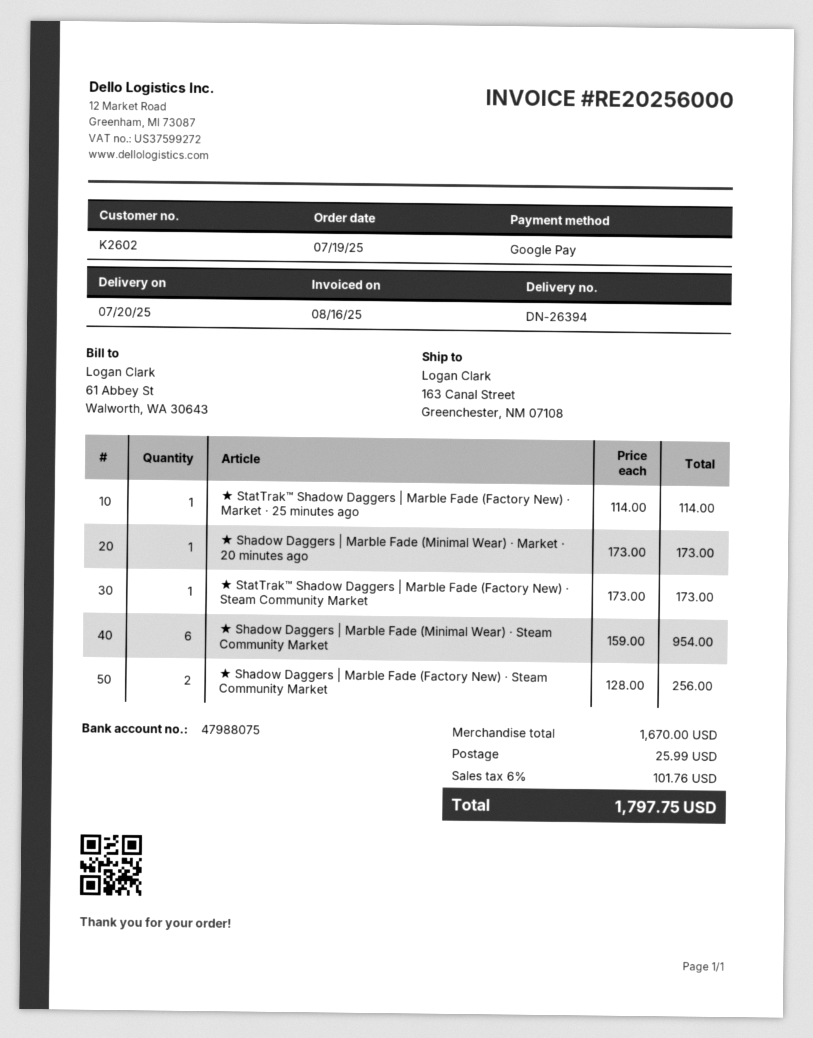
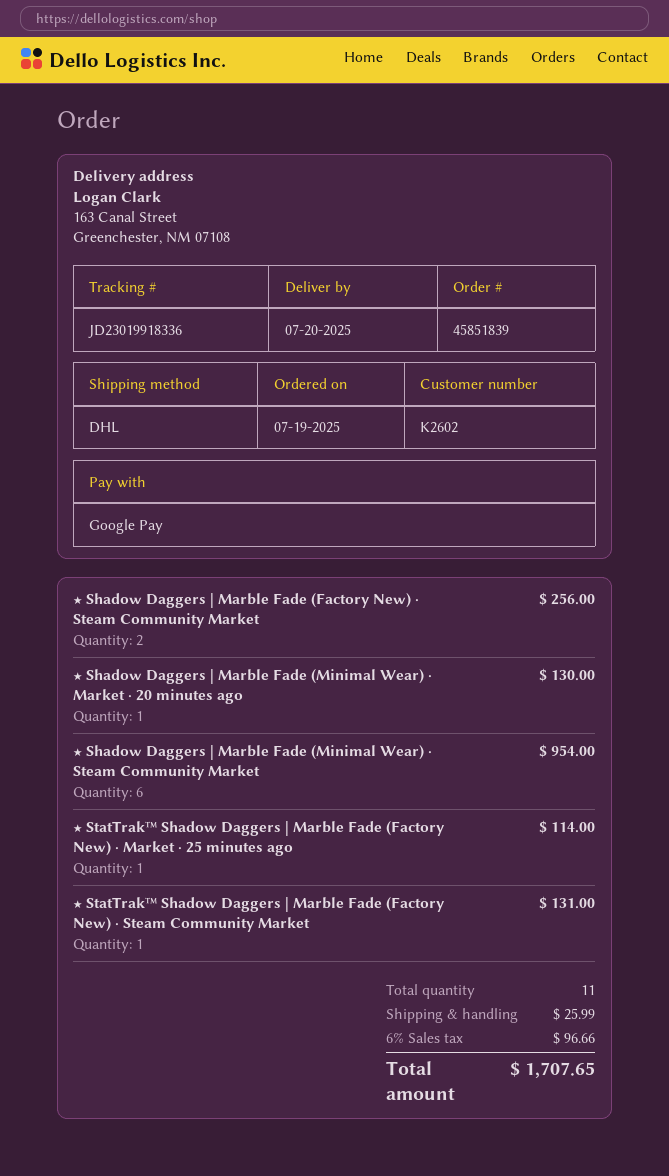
★ Shadow Daggers | Marble Fade (Minimal Wear) · Market · 20 minutes ago: 1 for 173.00 -> 1 for 130.00
★ StatTrak™ Shadow Daggers | Marble Fade (Factory New) · Steam Community Market: 1 for 173.00 -> 1 for 131.00
tax: 6% = 101.76 -> 6% = 96.66
total: 1797.75 -> 1707.65

